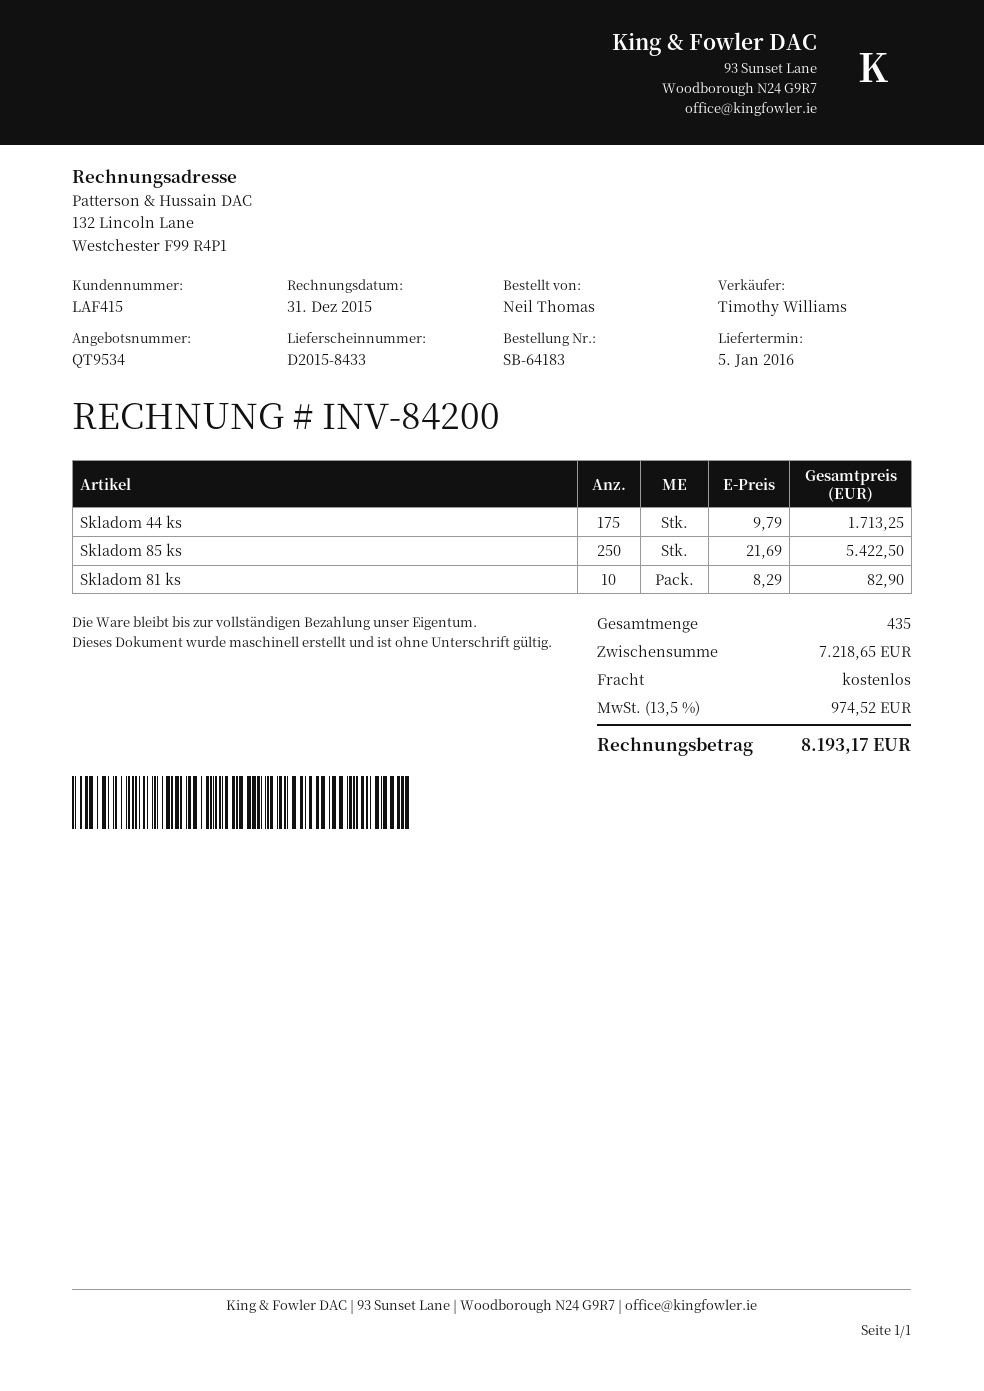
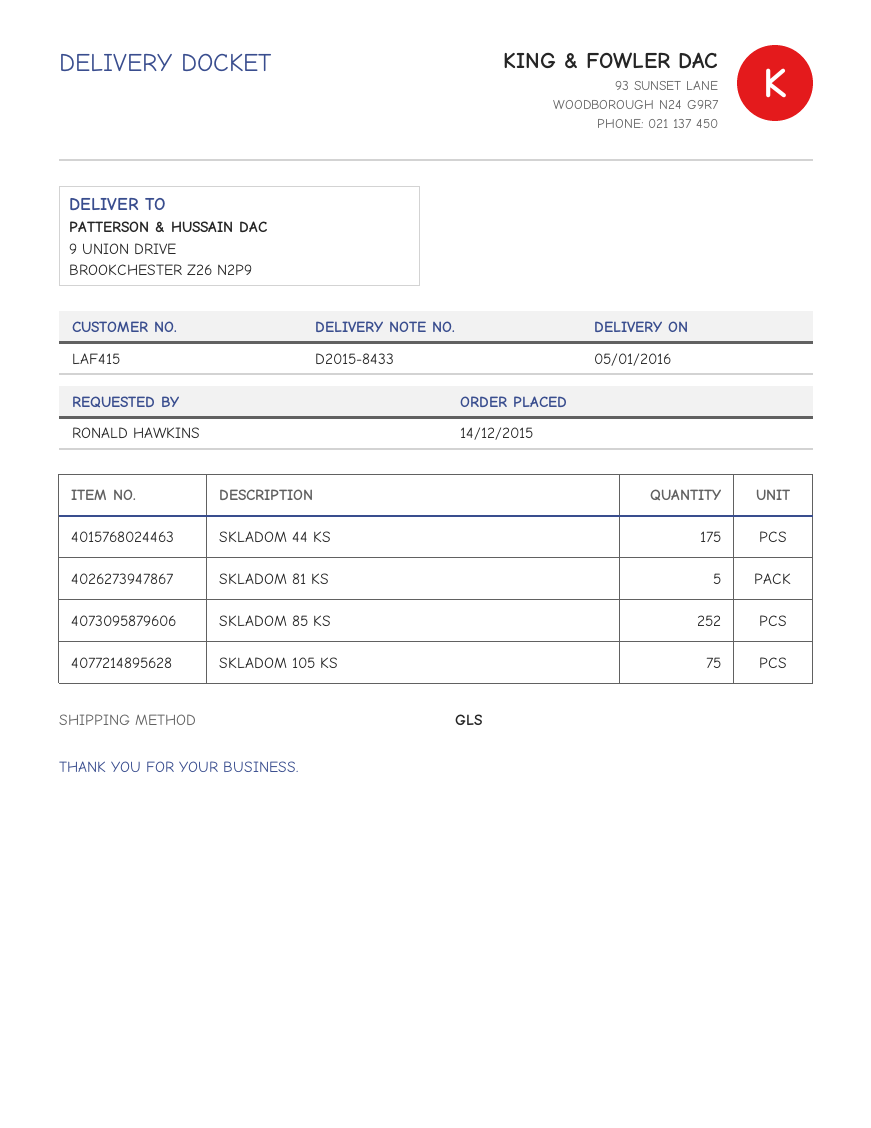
ordered by: Neil Thomas -> RONALD HAWKINS
Skladom 85 ks: 250 -> 252
Skladom 81 ks: 10 -> 5
SKLADOM 105 KS: none -> 75

